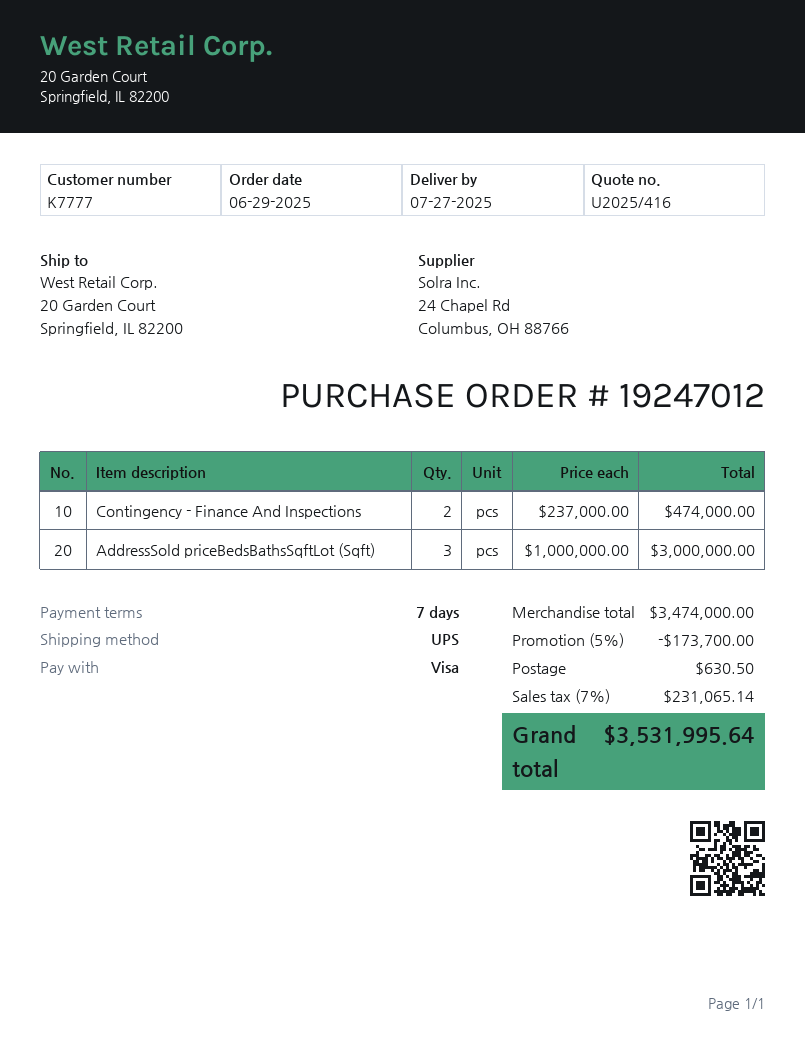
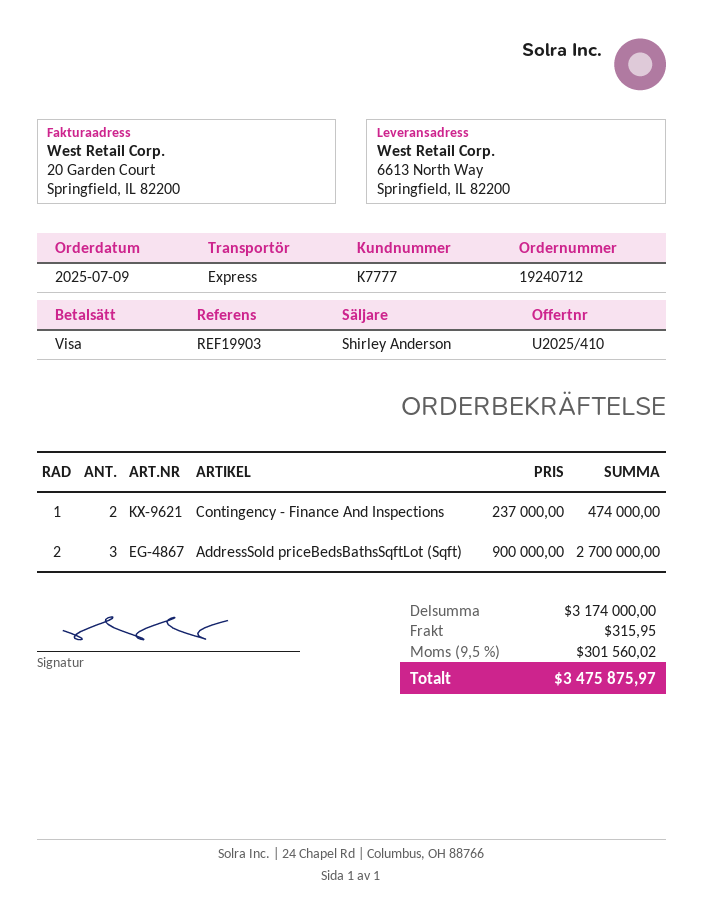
quote number: U2025/416 -> U2025/410
order number: 19247012 -> 19240712
order date: 2025-06-29 -> 2025-07-09
shipping method: UPS -> express
ship to: 20 Garden Court, Springfield, IL 82200 -> 6613 North Way, Springfield, IL 82200
AddressSold priceBedsBathsSqftLot (Sqft): 3 x 1000000.00 = 3000000.00 -> 3 x 900000.00 = 2700000.00
subtotal: 3474000.00 -> 3174000.00
discount: 5% = 173700.00 -> none
shipping: 630.50 -> 315.95
tax: 7% = 231065.14 -> 9.5% = 301560.02
total: 3531995.64 -> 3475875.97

